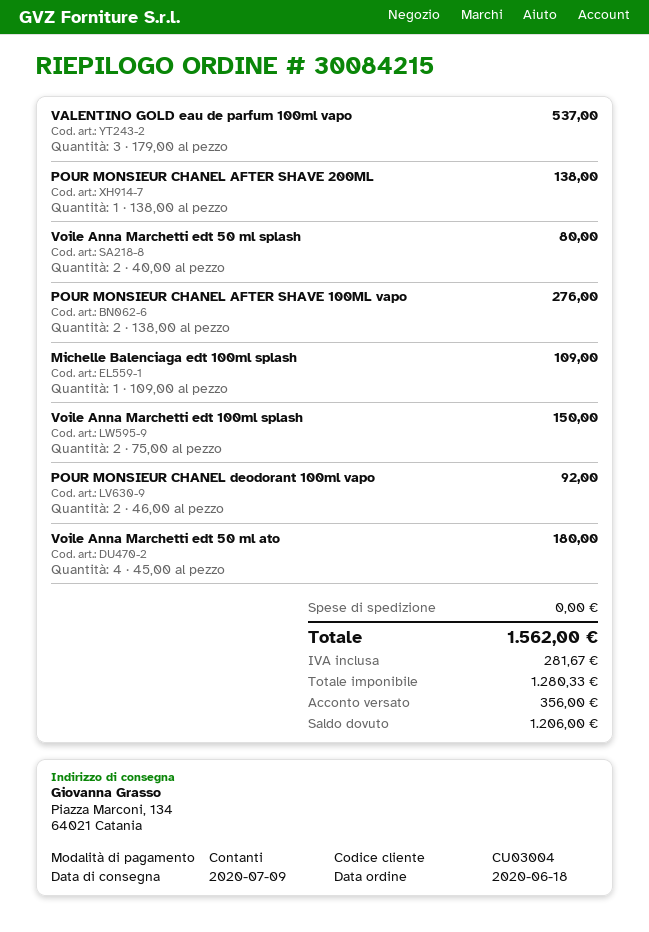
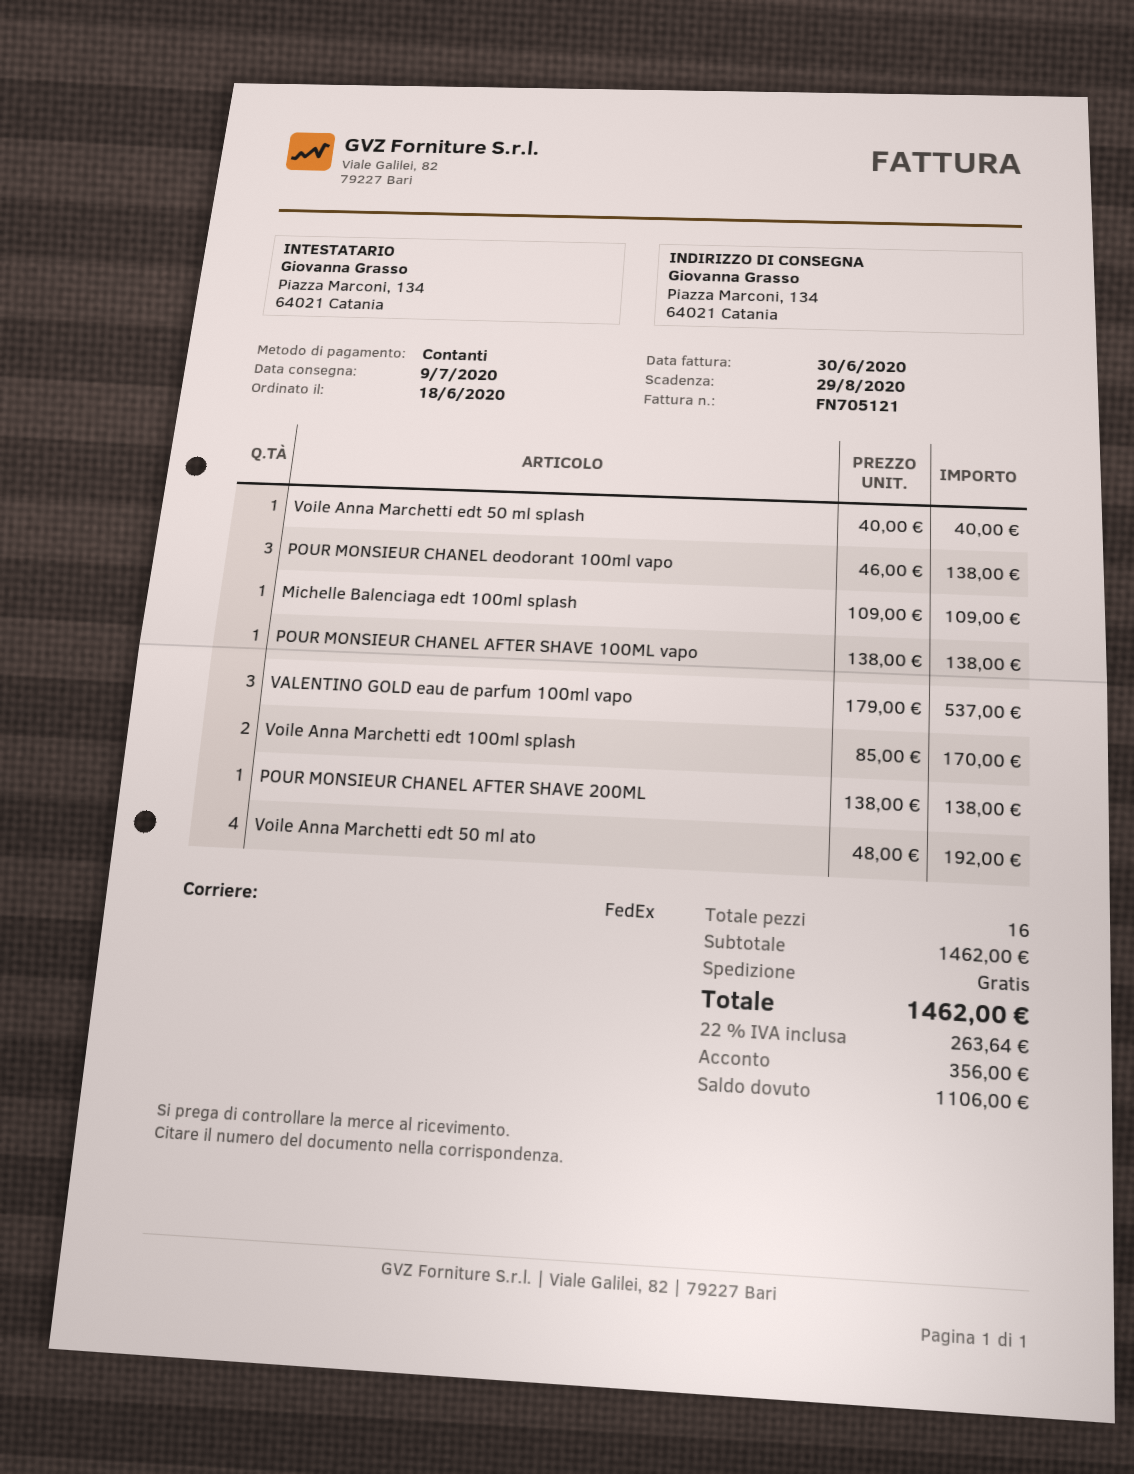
Voile Anna Marchetti edt 50 ml splash: 2 x 40.00 = 80.00 -> 1 x 40.00 = 40.00
POUR MONSIEUR CHANEL AFTER SHAVE 100ML vapo: 2 x 138.00 = 276.00 -> 1 x 138.00 = 138.00
Voile Anna Marchetti edt 100ml splash: 2 x 75.00 = 150.00 -> 2 x 85.00 = 170.00
POUR MONSIEUR CHANEL deodorant 100ml vapo: 2 x 46.00 = 92.00 -> 3 x 46.00 = 138.00
Voile Anna Marchetti edt 50 ml ato: 4 x 45.00 = 180.00 -> 4 x 48.00 = 192.00
tax: 281.67 -> 263.64
total: 1562.00 -> 1462.00
balance: 1206.00 -> 1106.00

